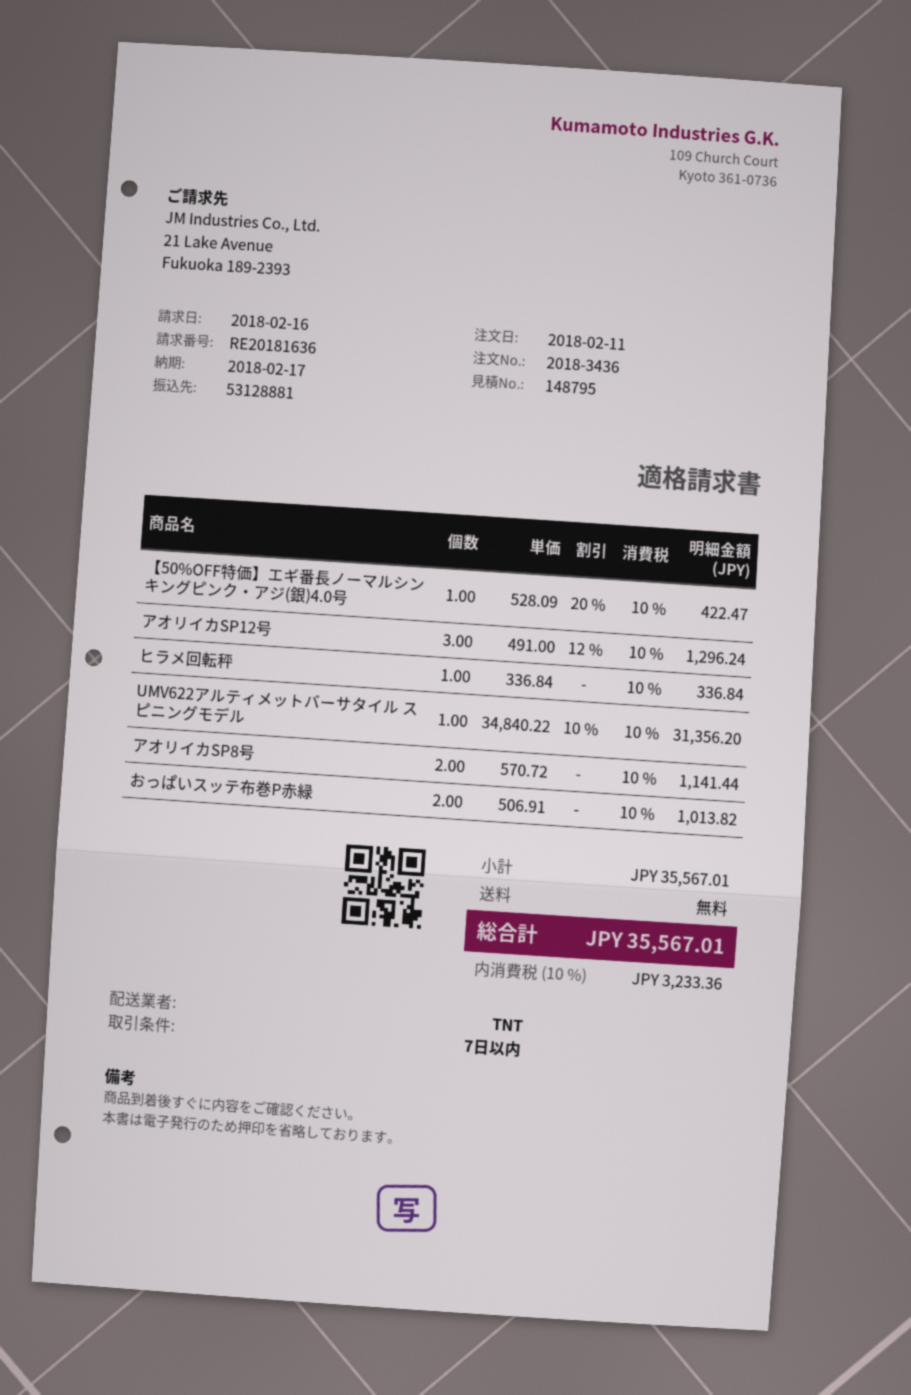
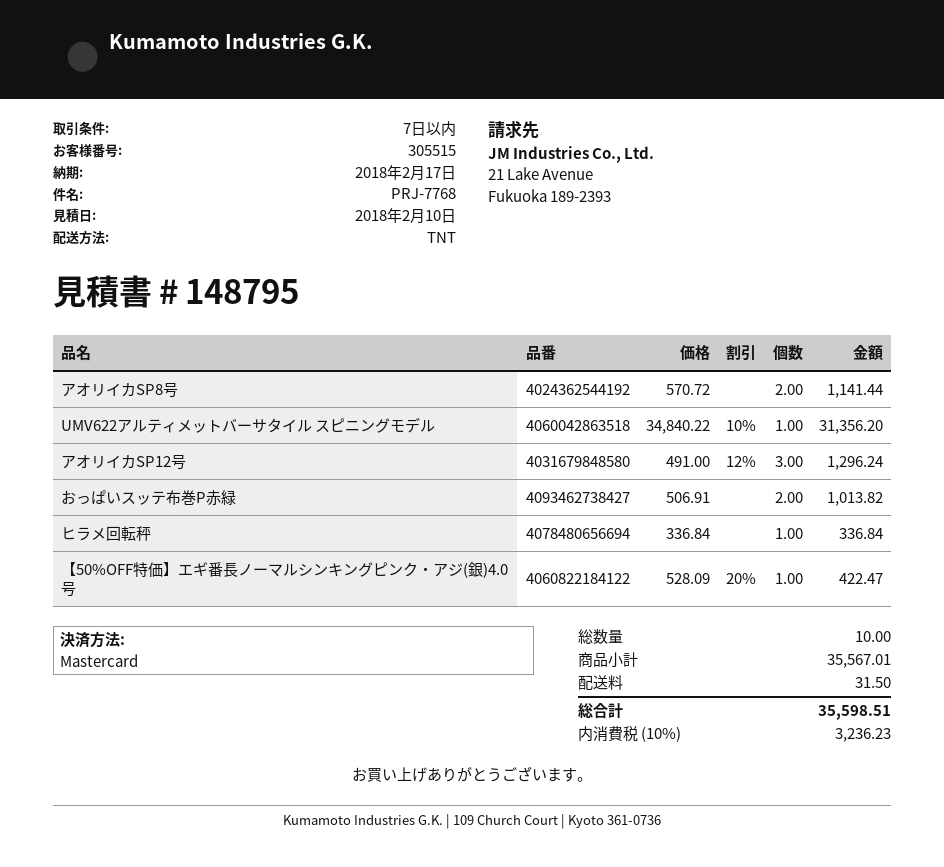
shipping: 0.00 -> 31.50
tax: 10% = 3233.36 -> 10% = 3236.23
total: 35567.01 -> 35598.51

